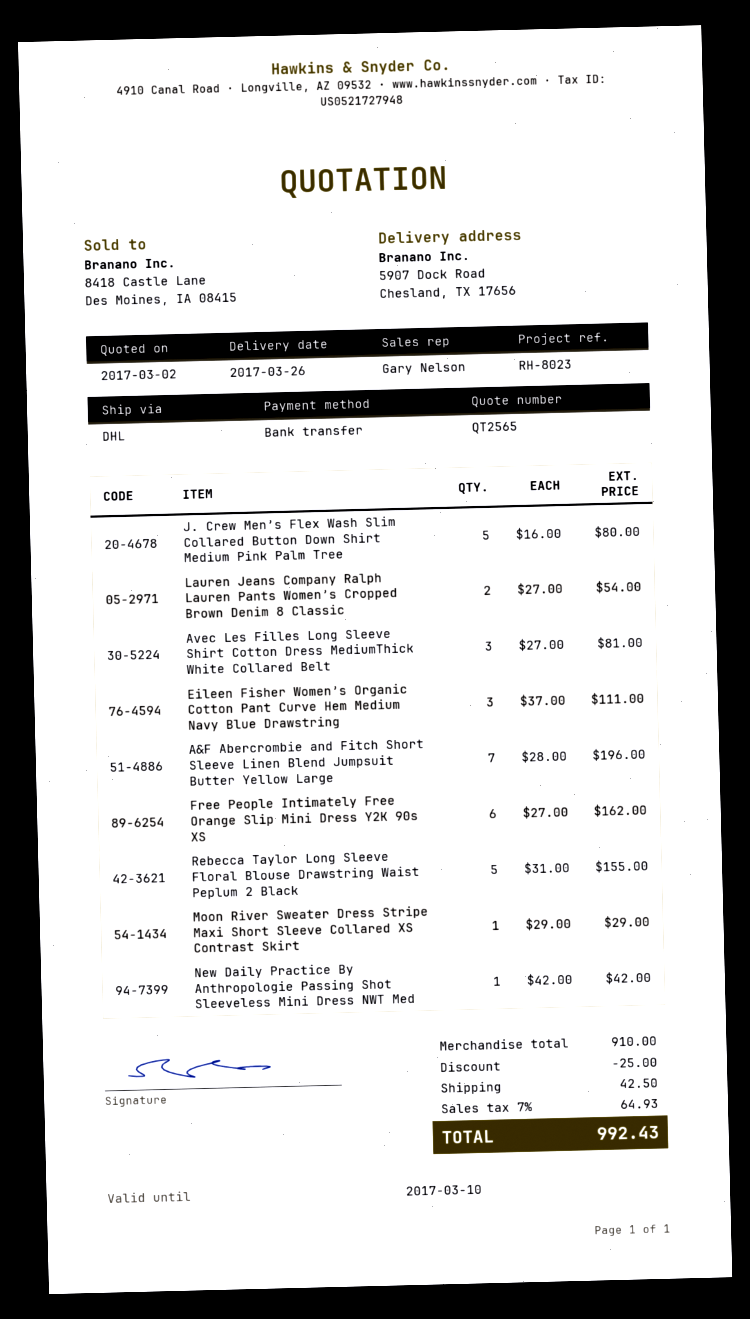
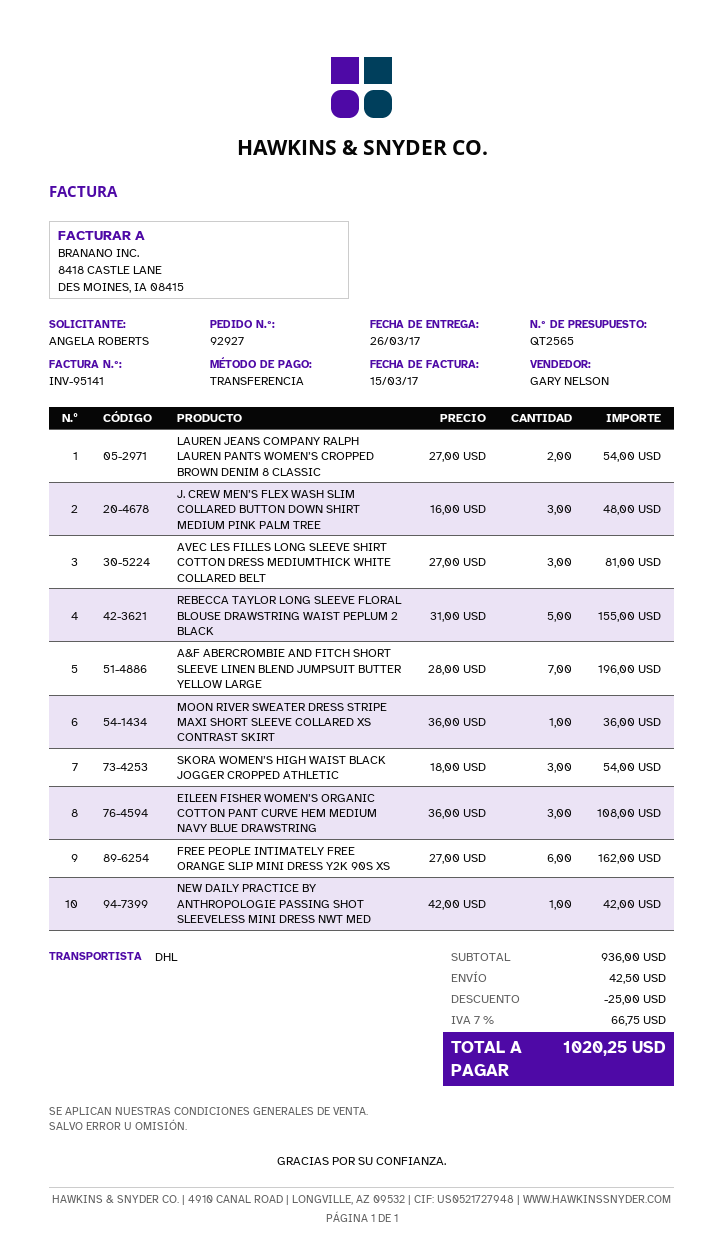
J. Crew Men’s Flex Wash Slim Collared Button Down Shirt Medium Pink Palm Tree: 5 x 16.00 = 80.00 -> 3 x 16.00 = 48.00
Eileen Fisher Women’s Organic Cotton Pant Curve Hem Medium Navy Blue Drawstring: 3 x 37.00 = 111.00 -> 3 x 36.00 = 108.00
Moon River Sweater Dress Stripe Maxi Short Sleeve Collared XS Contrast Skirt: 1 x 29.00 = 29.00 -> 1 x 36.00 = 36.00
SKORA WOMEN’S HIGH WAIST BLACK JOGGER CROPPED ATHLETIC: none -> 3 x 18.00 = 54.00
subtotal: 910.00 -> 936.00
tax: 7% = 64.93 -> 7% = 66.75
total: 992.43 -> 1020.25

